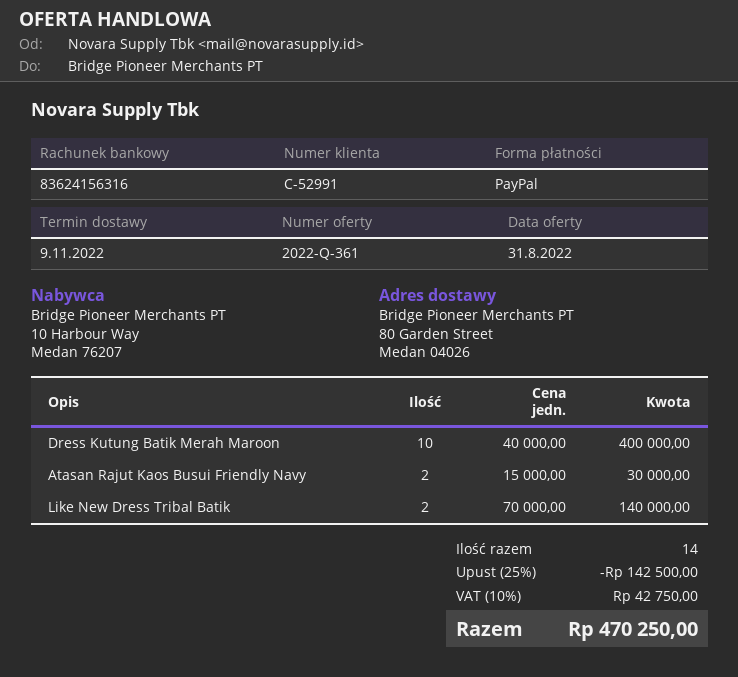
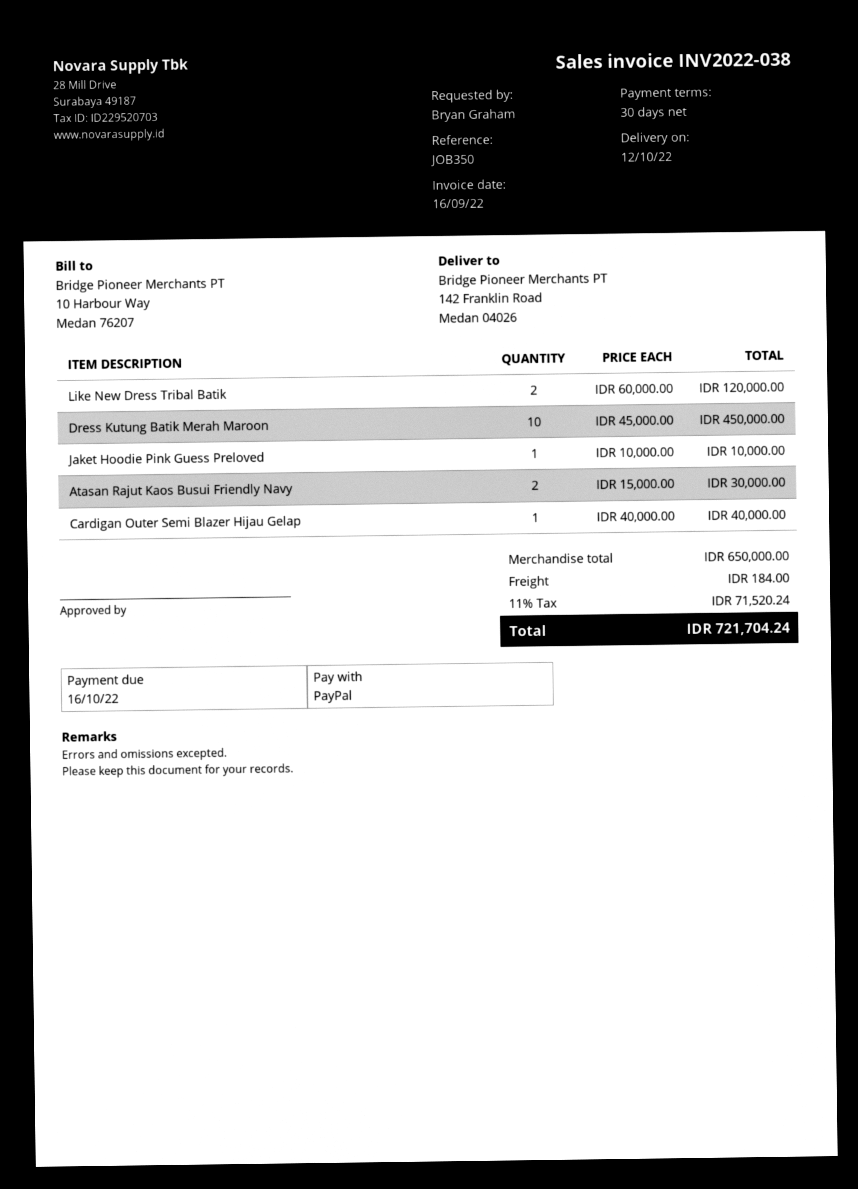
delivery date: 2022-11-09 -> 2022-10-12
ship to: 80 Garden Street, Medan 04026 -> 142 Franklin Road, Medan 04026
Dress Kutung Batik Merah Maroon: 10 x 40000.00 = 400000.00 -> 10 x 45000.00 = 450000.00
Like New Dress Tribal Batik: 2 x 70000.00 = 140000.00 -> 2 x 60000.00 = 120000.00
Jaket Hoodie Pink Guess Preloved: none -> 1 x 10000.00 = 10000.00
Cardigan Outer Semi Blazer Hijau Gelap: none -> 1 x 40000.00 = 40000.00
discount: 25% = 142500.00 -> none
shipping: none -> 184.00
tax: 10% = 42750.00 -> 11% = 71520.24
total: 470250.00 -> 721704.24

